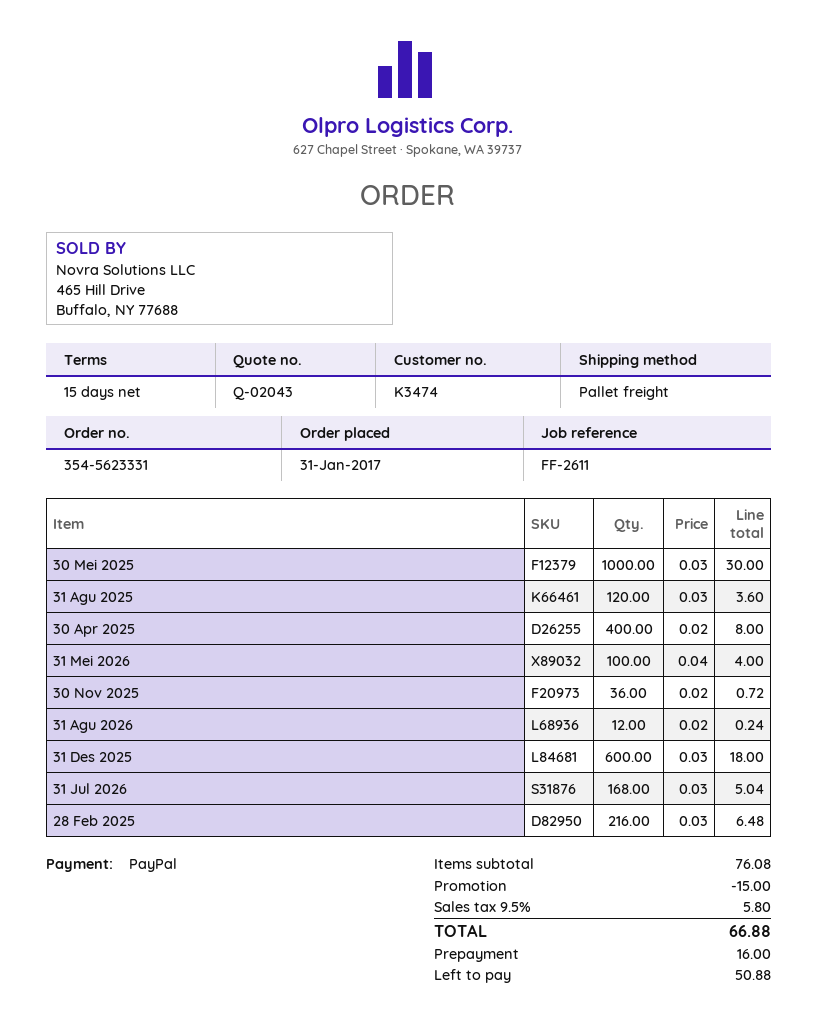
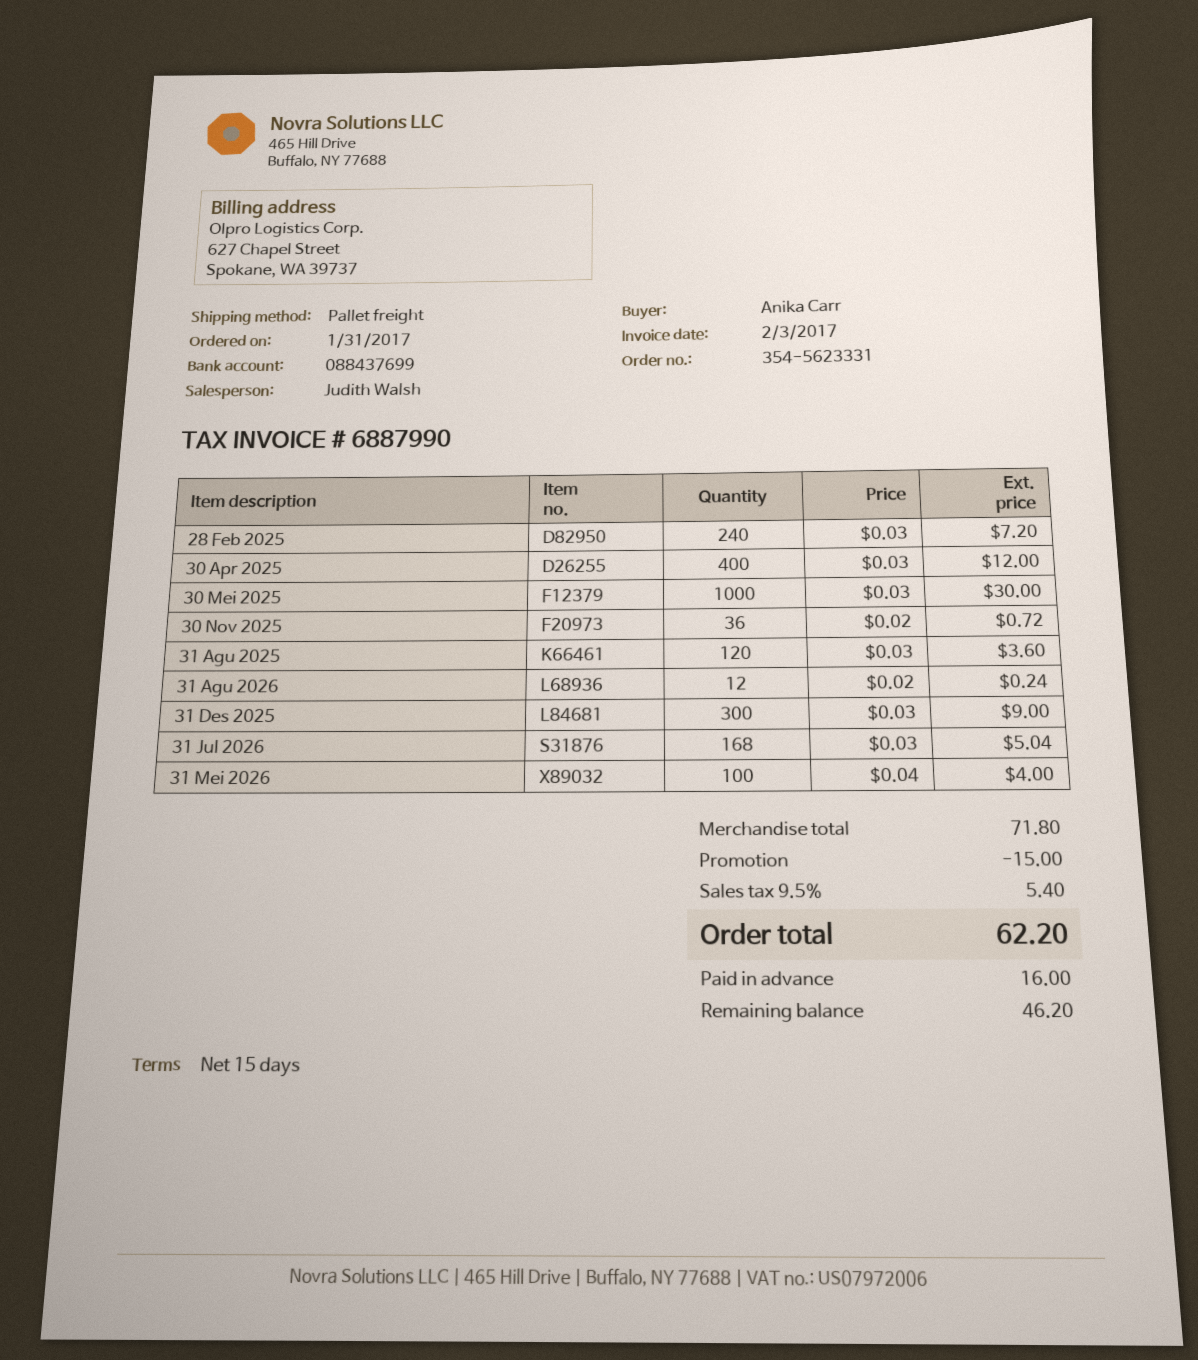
30 Apr 2025: 400 x 0.02 = 8.00 -> 400 x 0.03 = 12.00
31 Des 2025: 600 x 0.03 = 18.00 -> 300 x 0.03 = 9.00
28 Feb 2025: 216 x 0.03 = 6.48 -> 240 x 0.03 = 7.20
subtotal: 76.08 -> 71.80
tax: 9.5% = 5.80 -> 9.5% = 5.40
total: 66.88 -> 62.20
balance: 50.88 -> 46.20

